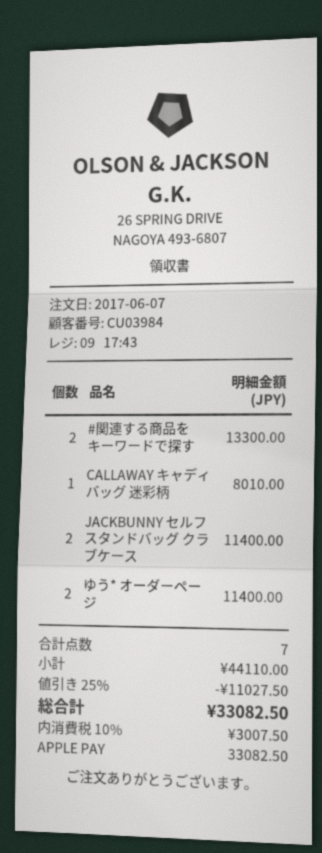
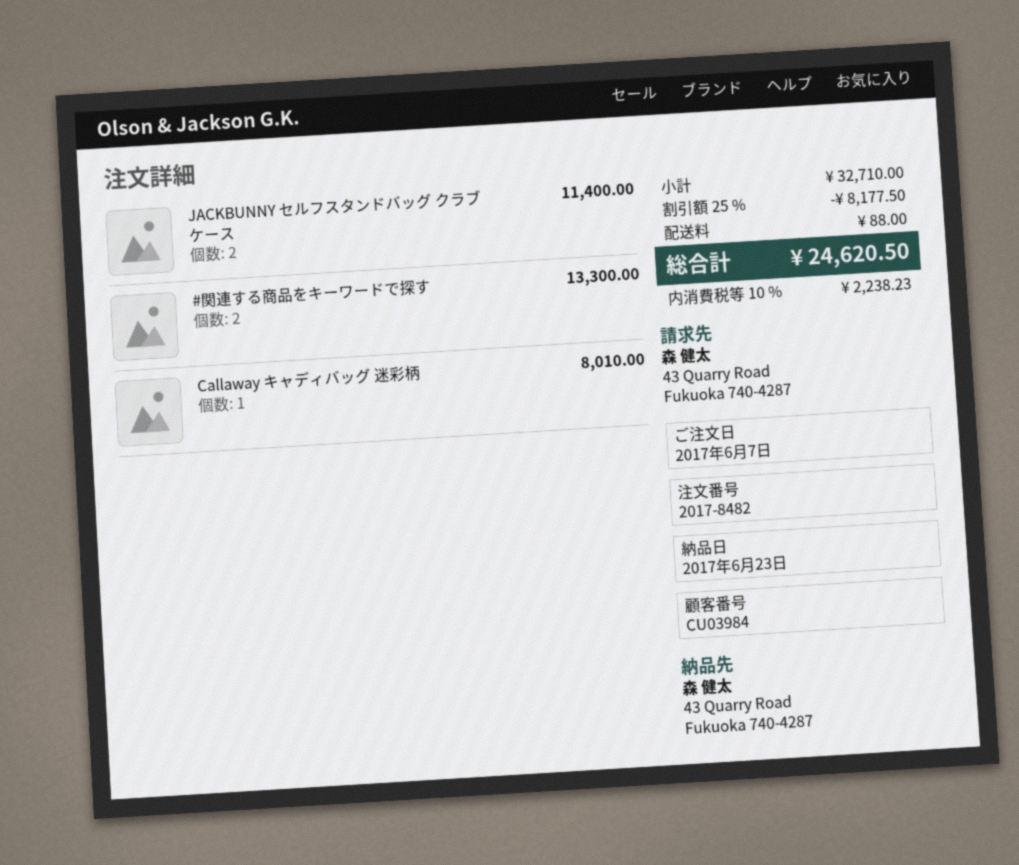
ゆう* オーダーページ: 2 for 11400.00 -> none
subtotal: 44110.00 -> 32710.00
discount: 25% = 11027.50 -> 25% = 8177.50
shipping: none -> 88.00
tax: 10% = 3007.50 -> 10% = 2238.23
total: 33082.50 -> 24620.50

